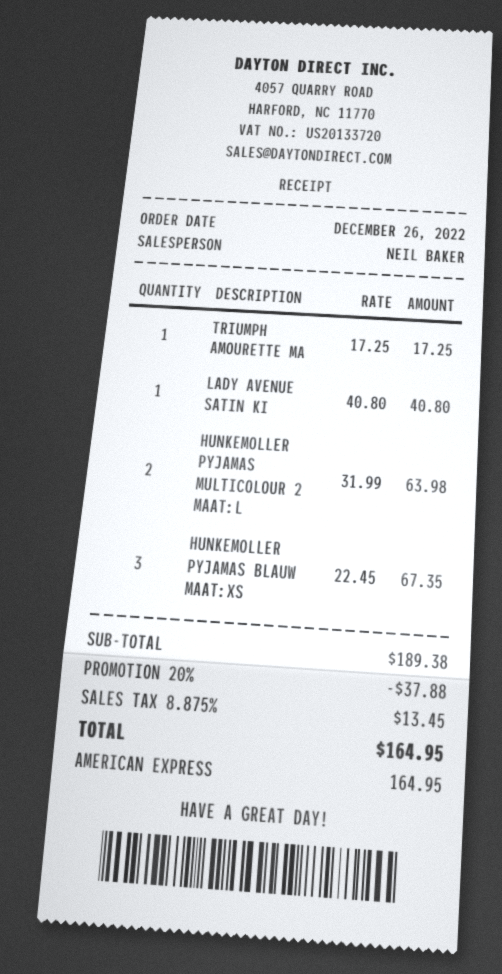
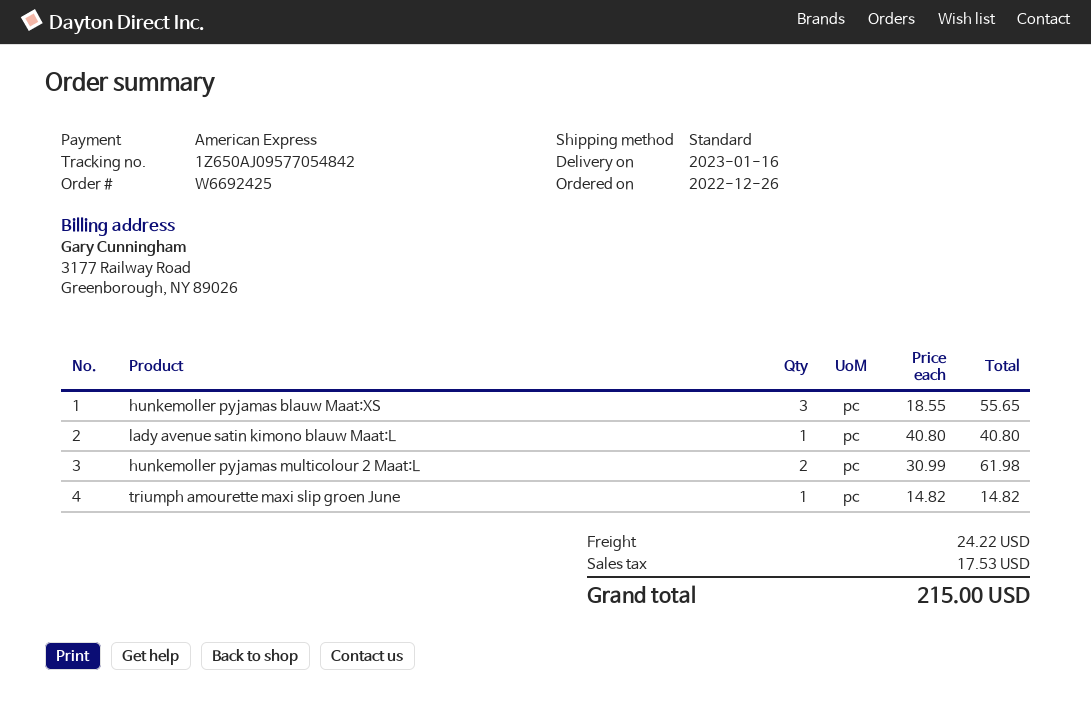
TRIUMPH AMOURETTE MA: 1 x 17.25 = 17.25 -> 1 x 14.82 = 14.82
HUNKEMOLLER PYJAMAS MULTICOLOUR 2 MAAT:L: 2 x 31.99 = 63.98 -> 2 x 30.99 = 61.98
HUNKEMOLLER PYJAMAS BLAUW MAAT:XS: 3 x 22.45 = 67.35 -> 3 x 18.55 = 55.65
discount: 20% = 37.88 -> none
shipping: none -> 24.22
tax: 13.45 -> 17.53
total: 164.95 -> 215.00

